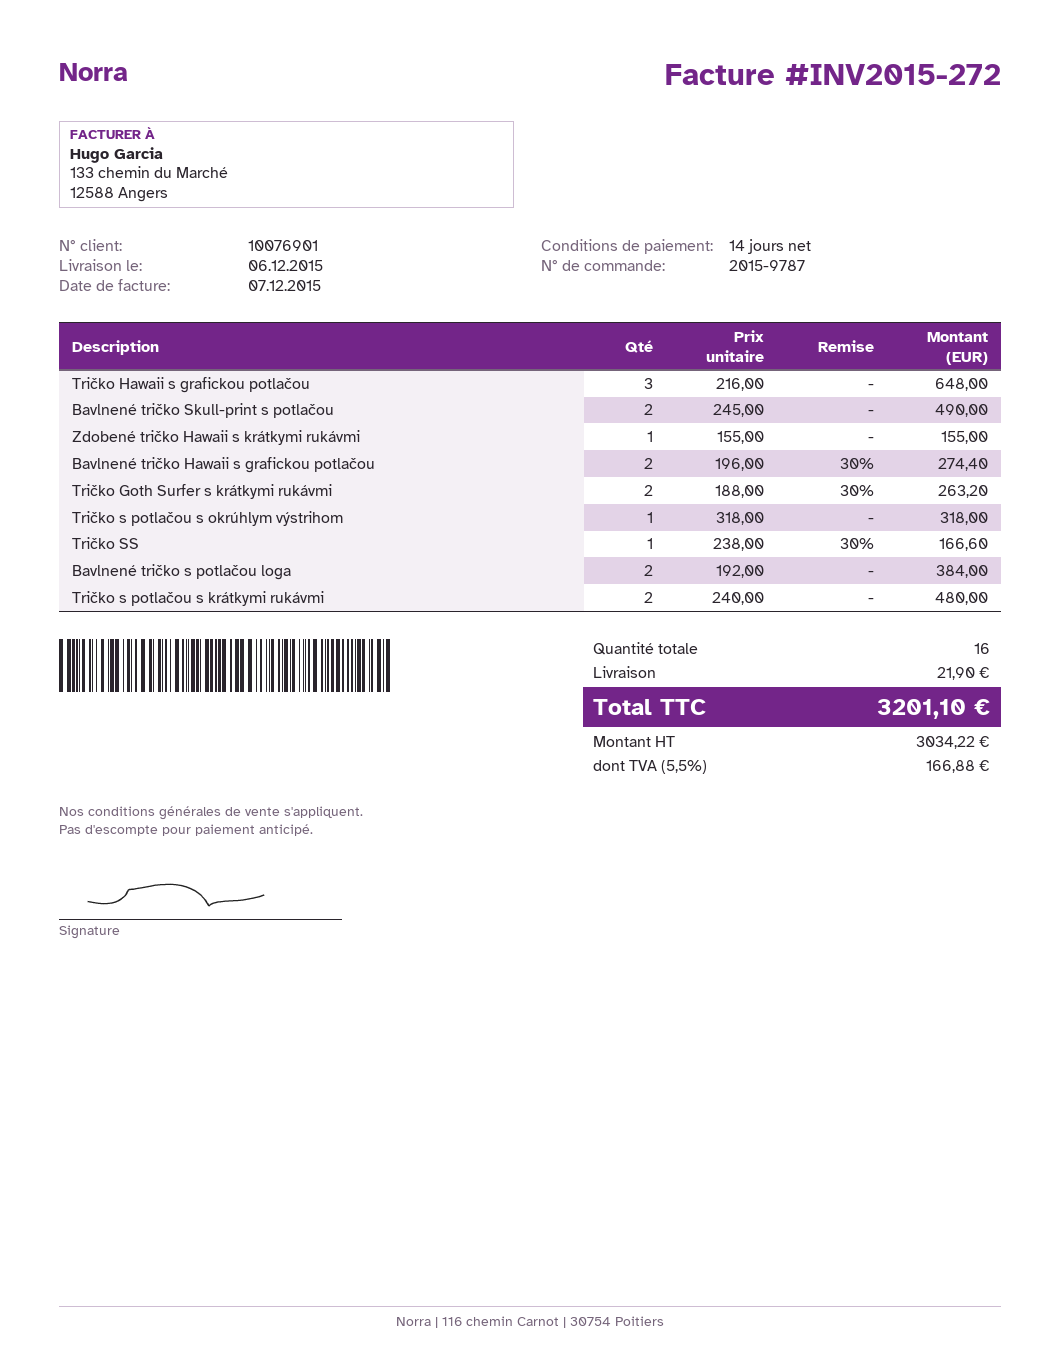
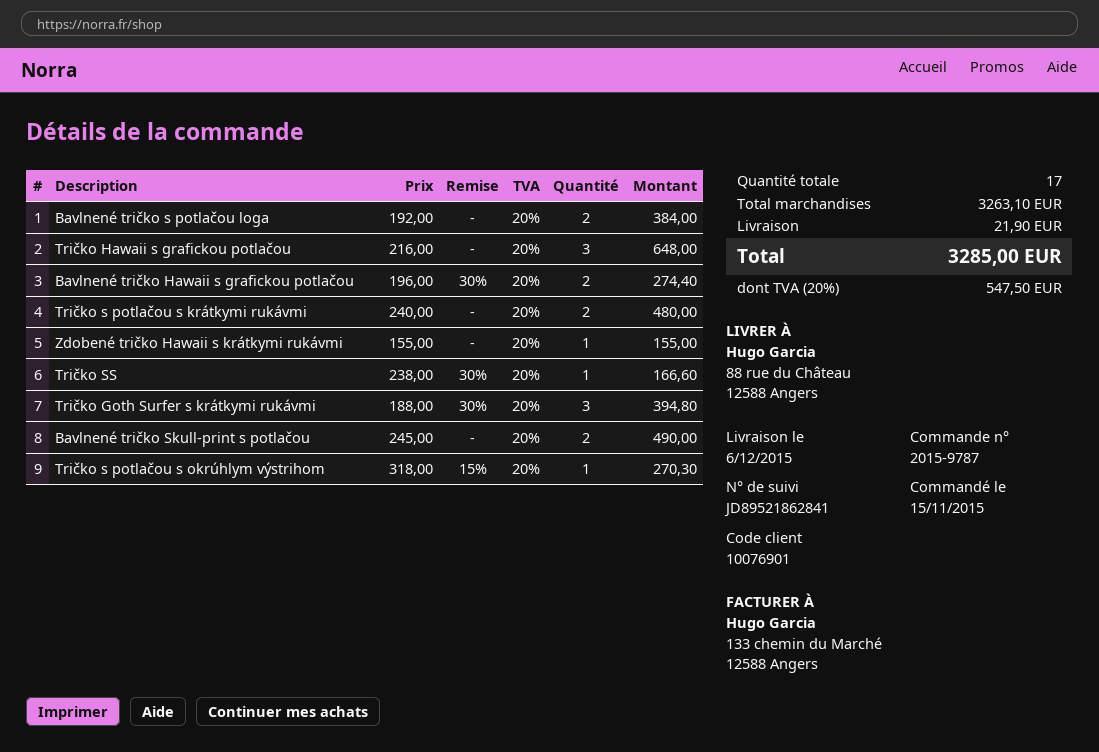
Tričko Goth Surfer s krátkymi rukávmi: 2 x 188.00 - 30% = 263.20 -> 3 x 188.00 - 30% = 394.80
Tričko s potlačou s okrúhlym výstrihom: 1 x 318.00 = 318.00 -> 1 x 318.00 - 15% = 270.30
total quantity: 16 -> 17
tax: 5.5% = 166.88 -> 20% = 547.50
total: 3201.10 -> 3285.00

